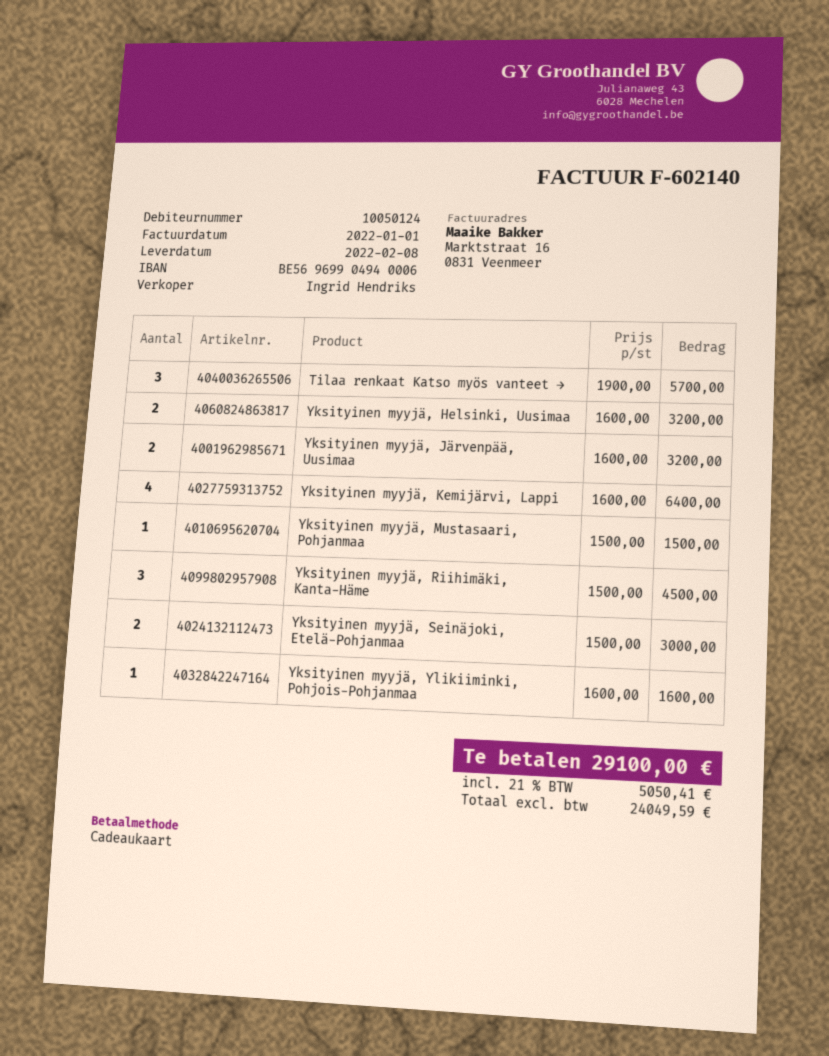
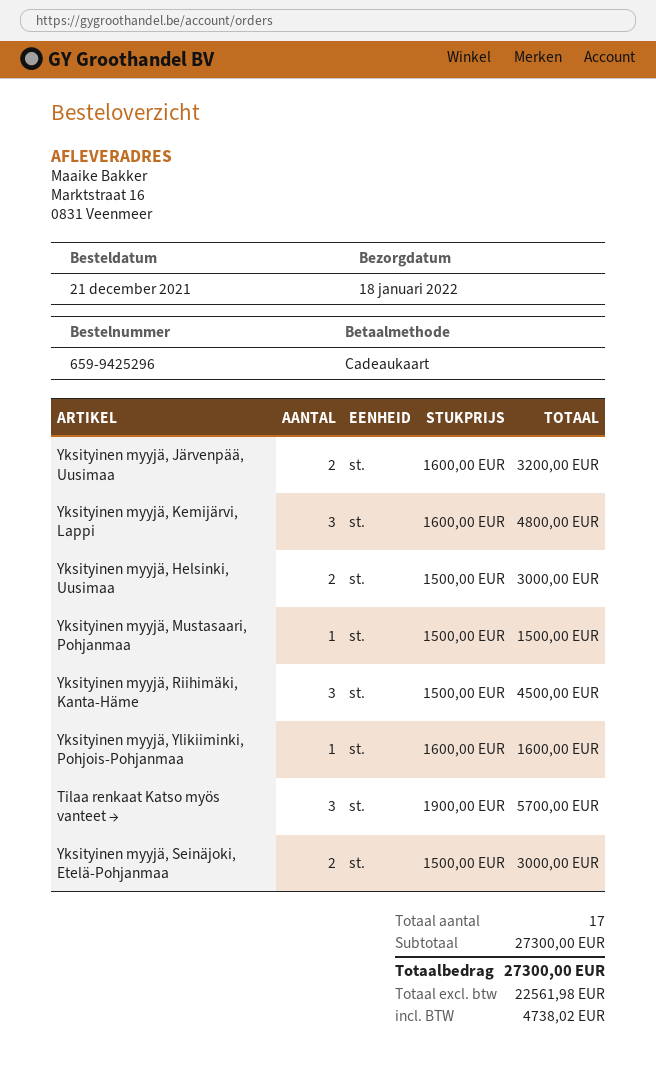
delivery date: 2022-02-08 -> 2022-01-18
Yksityinen myyjä, Helsinki, Uusimaa: 2 x 1600.00 = 3200.00 -> 2 x 1500.00 = 3000.00
Yksityinen myyjä, Kemijärvi, Lappi: 4 x 1600.00 = 6400.00 -> 3 x 1600.00 = 4800.00
net: 24049.59 -> 22561.98
tax: 5050.41 -> 4738.02
total: 29100.00 -> 27300.00

